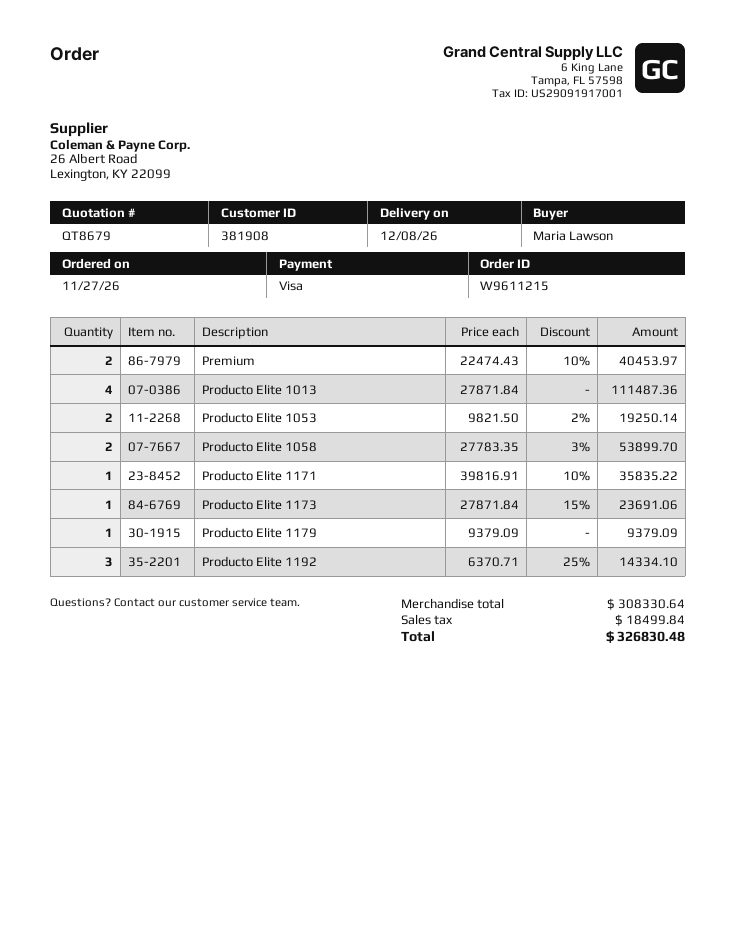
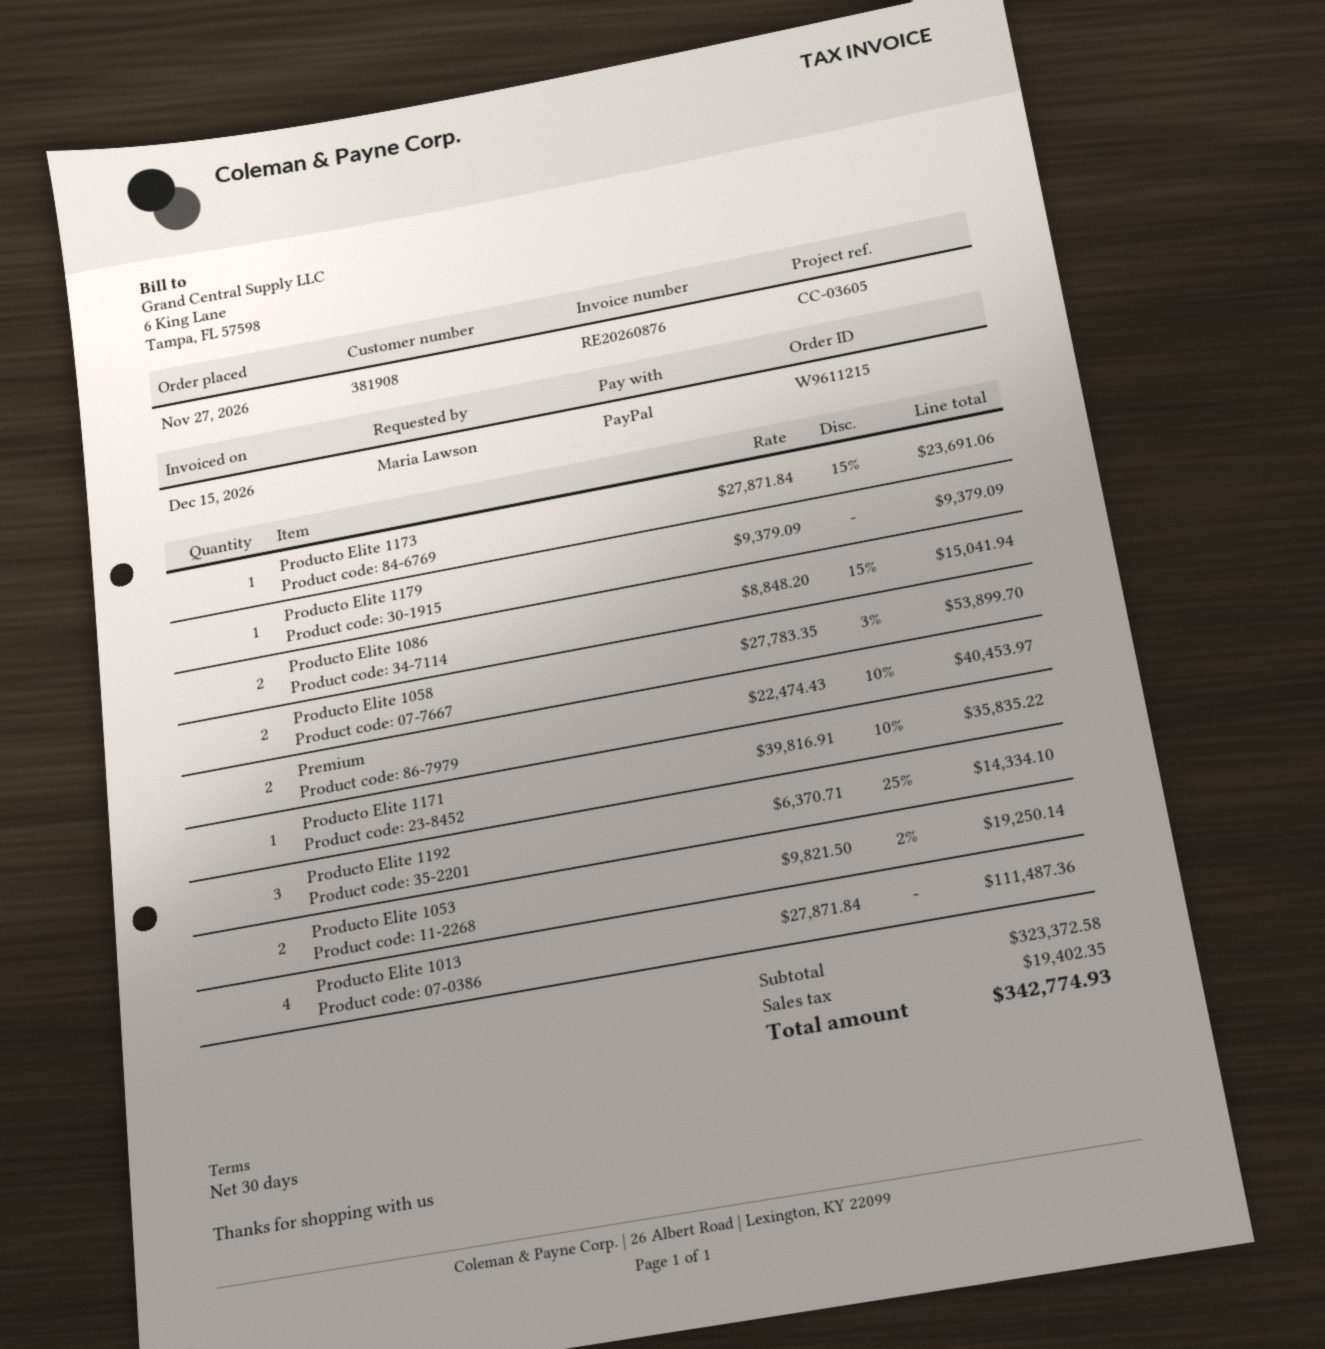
payment method: Visa -> PayPal
Producto Elite 1086: none -> 2 x 8848.20 - 15% = 15041.94
subtotal: 308330.64 -> 323372.58
tax: 18499.84 -> 19402.35
total: 326830.48 -> 342774.93

